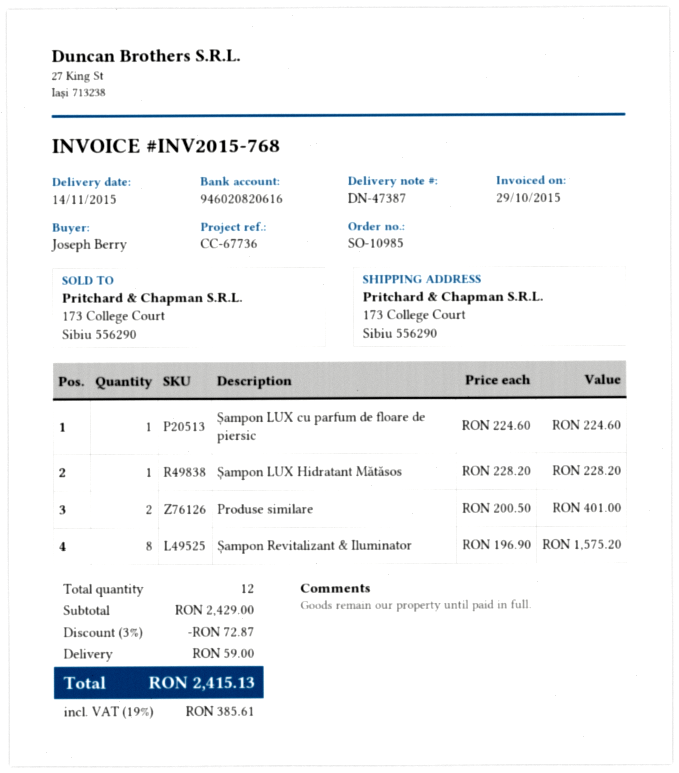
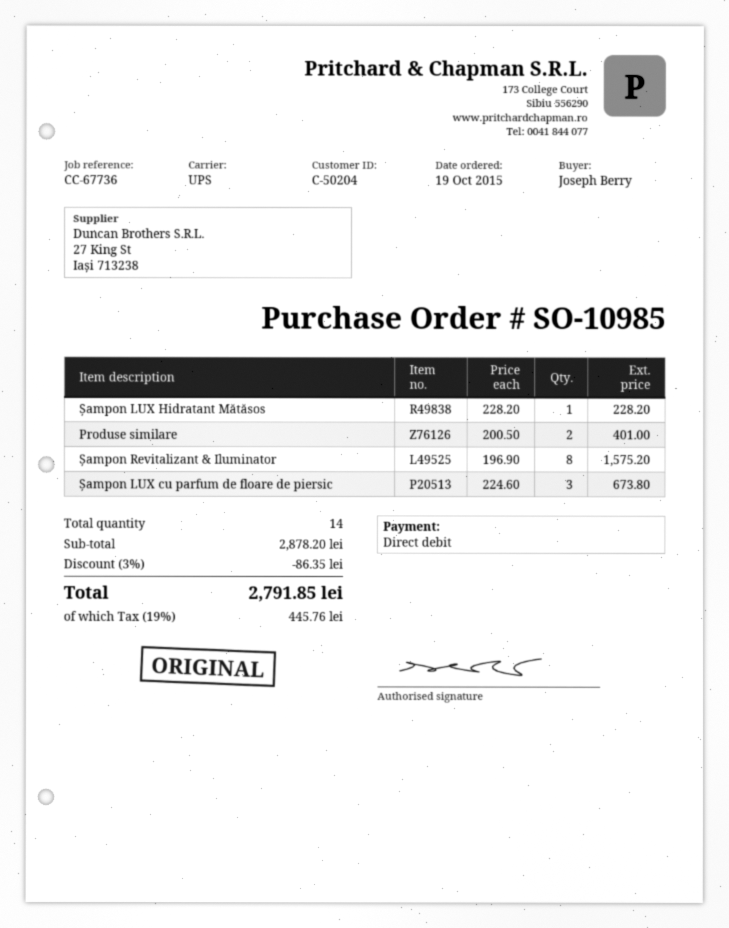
Șampon LUX cu parfum de floare de piersic: 1 x 224.60 = 224.60 -> 3 x 224.60 = 673.80
total quantity: 12 -> 14
subtotal: 2429.00 -> 2878.20
discount: 3% = 72.87 -> 3% = 86.35
shipping: 59.00 -> none
tax: 19% = 385.61 -> 19% = 445.76
total: 2415.13 -> 2791.85

